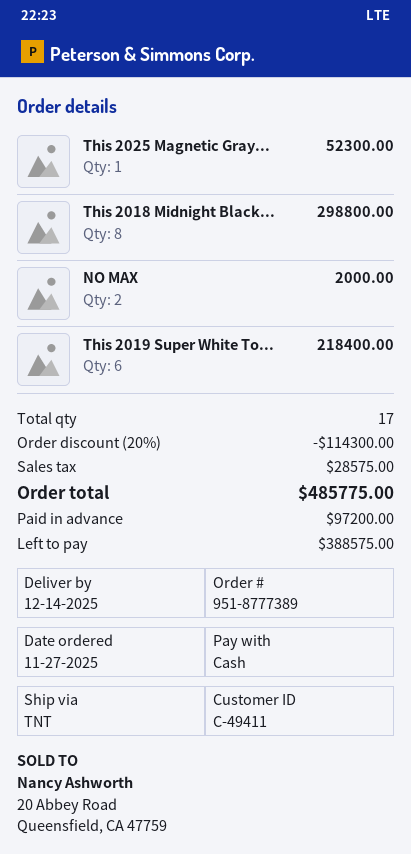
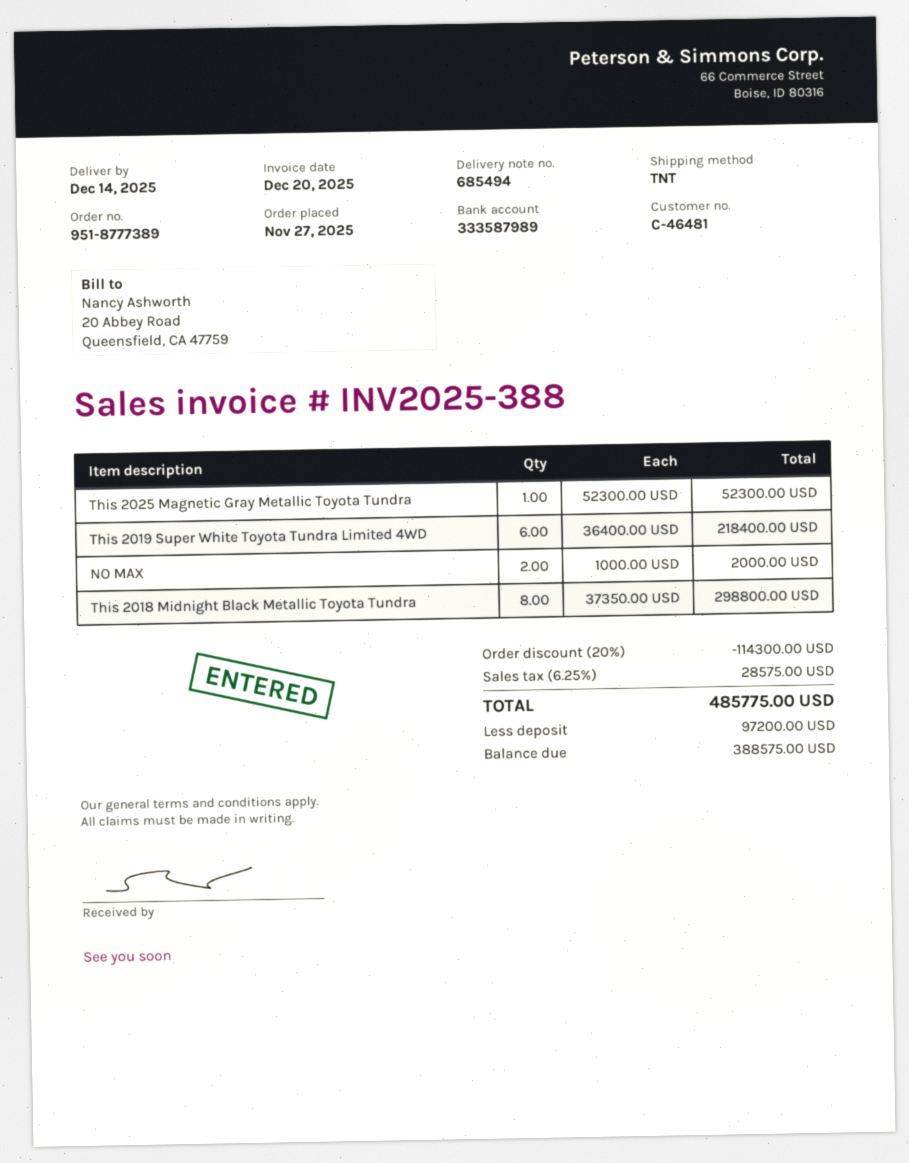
customer number: C-49411 -> C-46481

